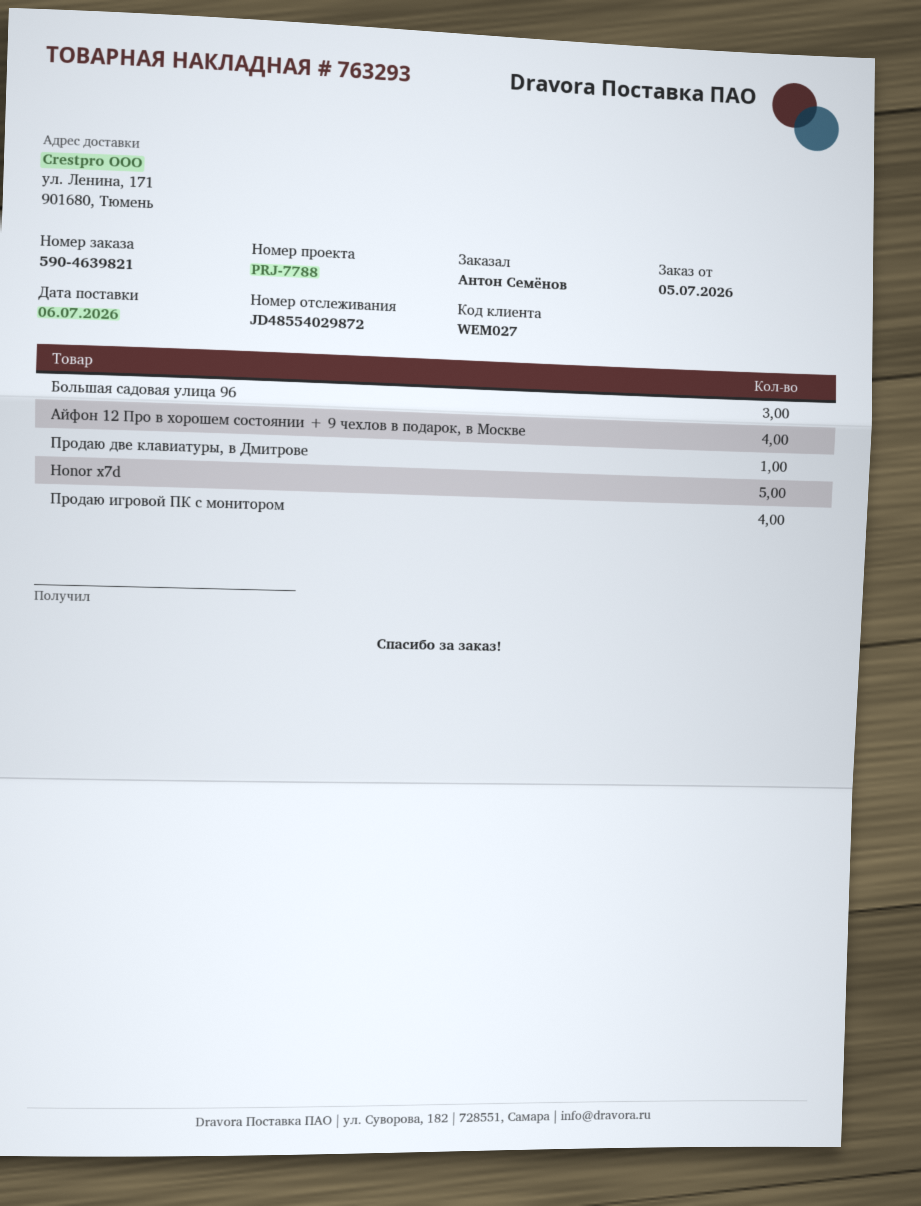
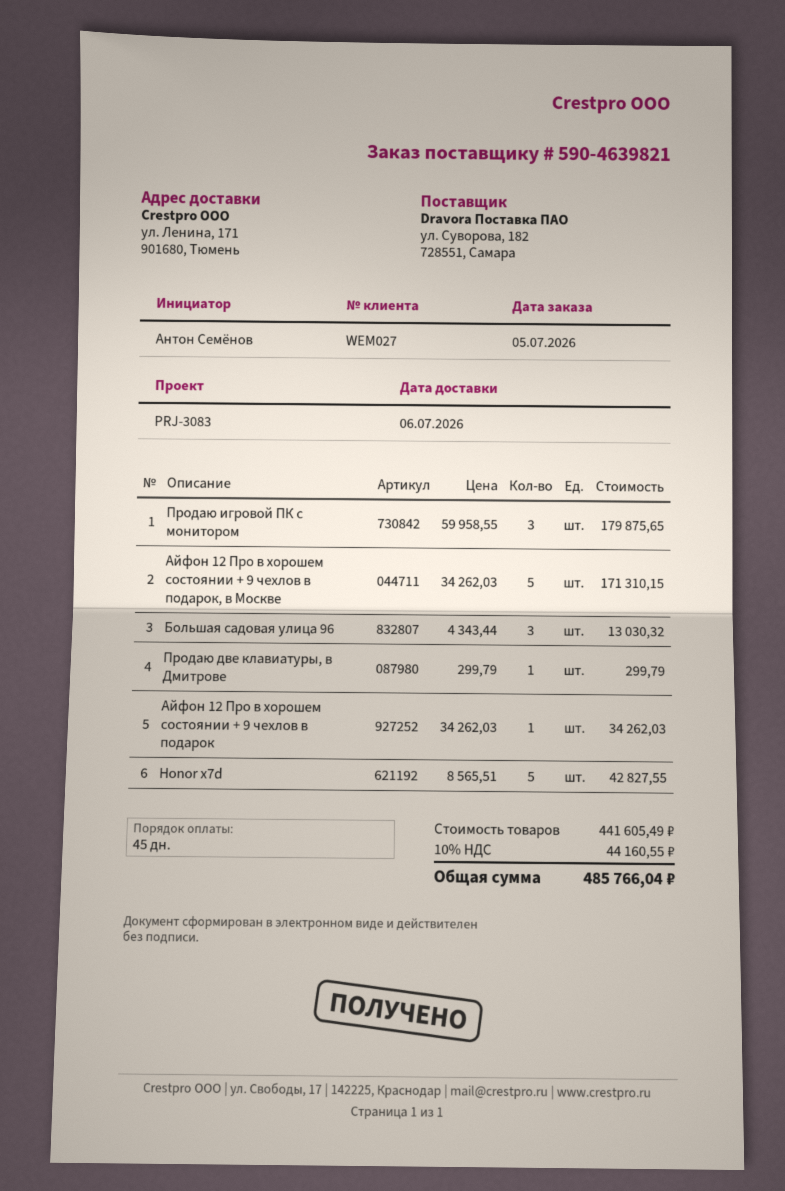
reference: PRJ-7788 -> PRJ-3083
Айфон 12 Про в хорошем состоянии + 9 чехлов в подарок, в Москве: 4 -> 5
Продаю игровой ПК с монитором: 4 -> 3
Айфон 12 Про в хорошем состоянии + 9 чехлов в подарок: none -> 1

